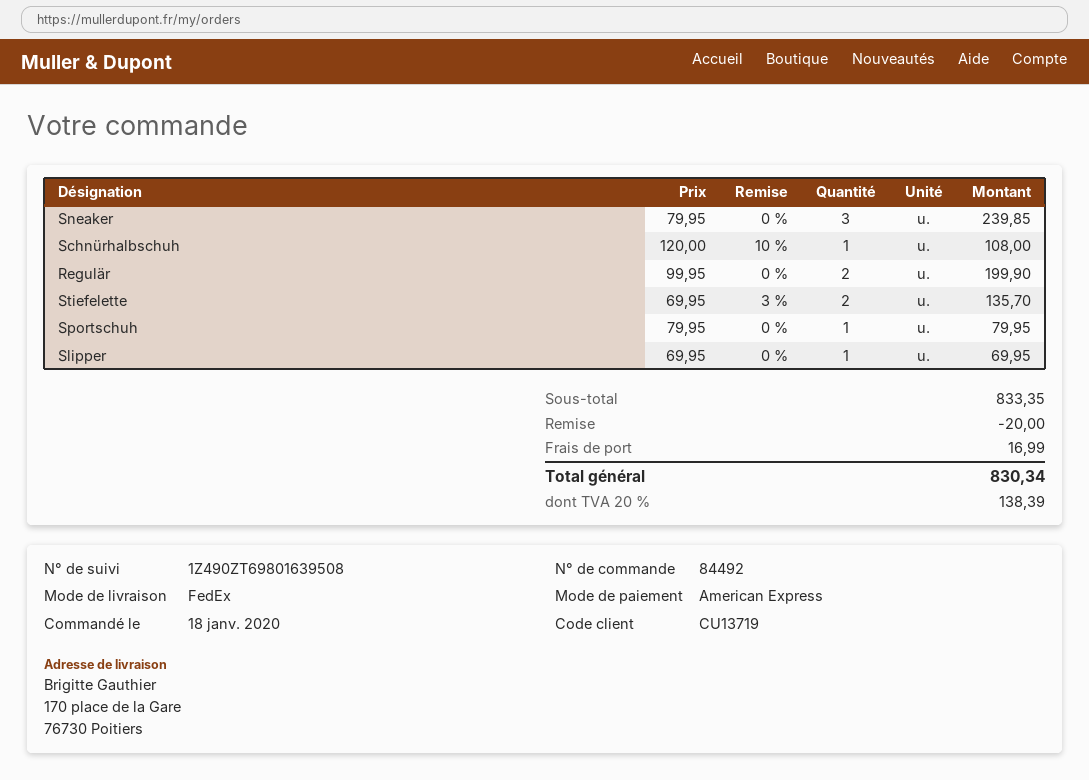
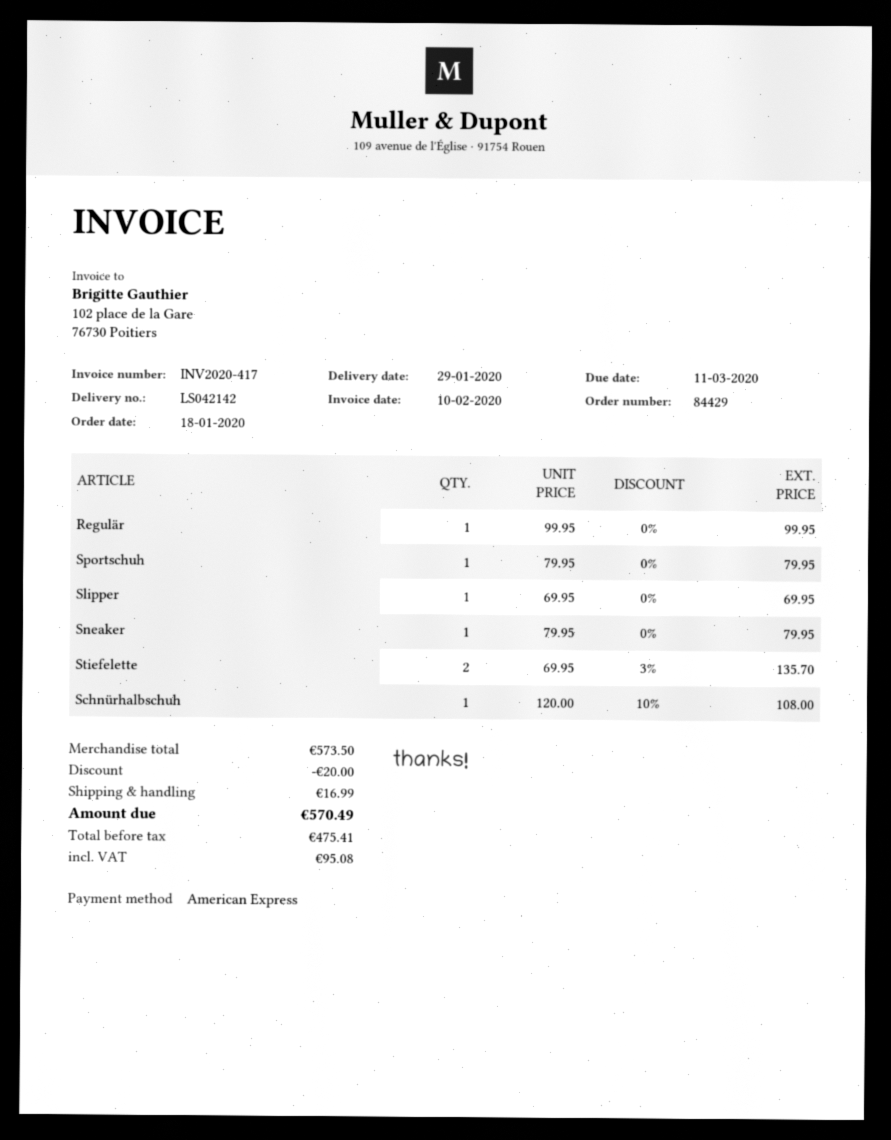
order number: 84492 -> 84429
Sneaker: 3 x 79.95 = 239.85 -> 1 x 79.95 = 79.95
Regulär: 2 x 99.95 = 199.90 -> 1 x 99.95 = 99.95
subtotal: 833.35 -> 573.50
tax: 138.39 -> 95.08
total: 830.34 -> 570.49

